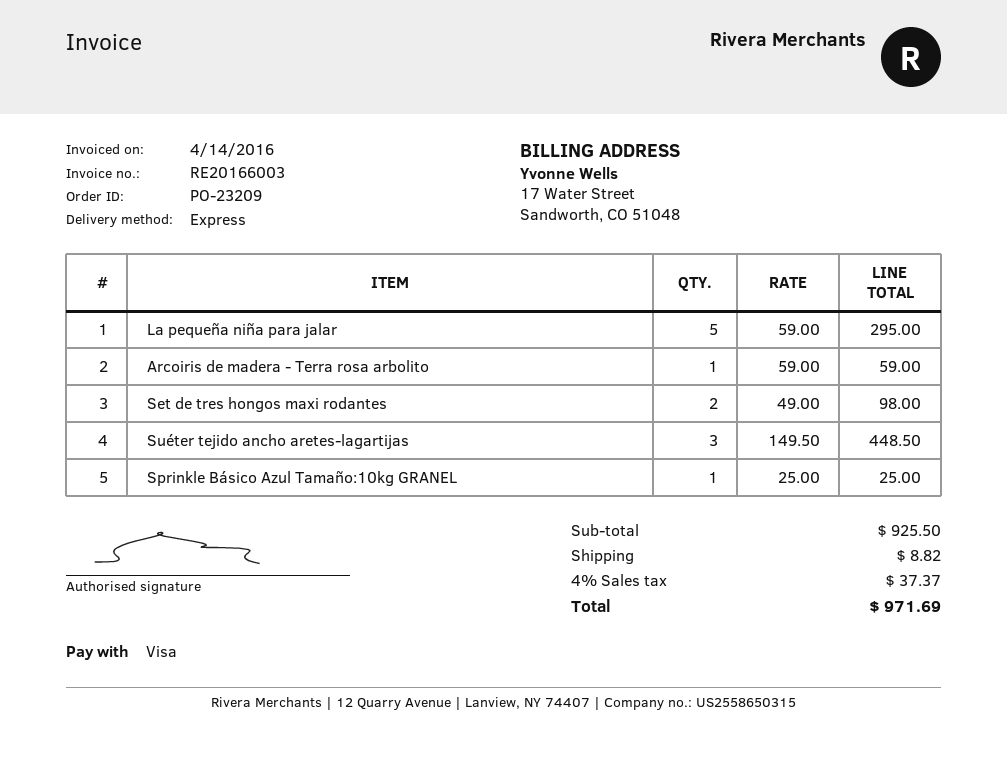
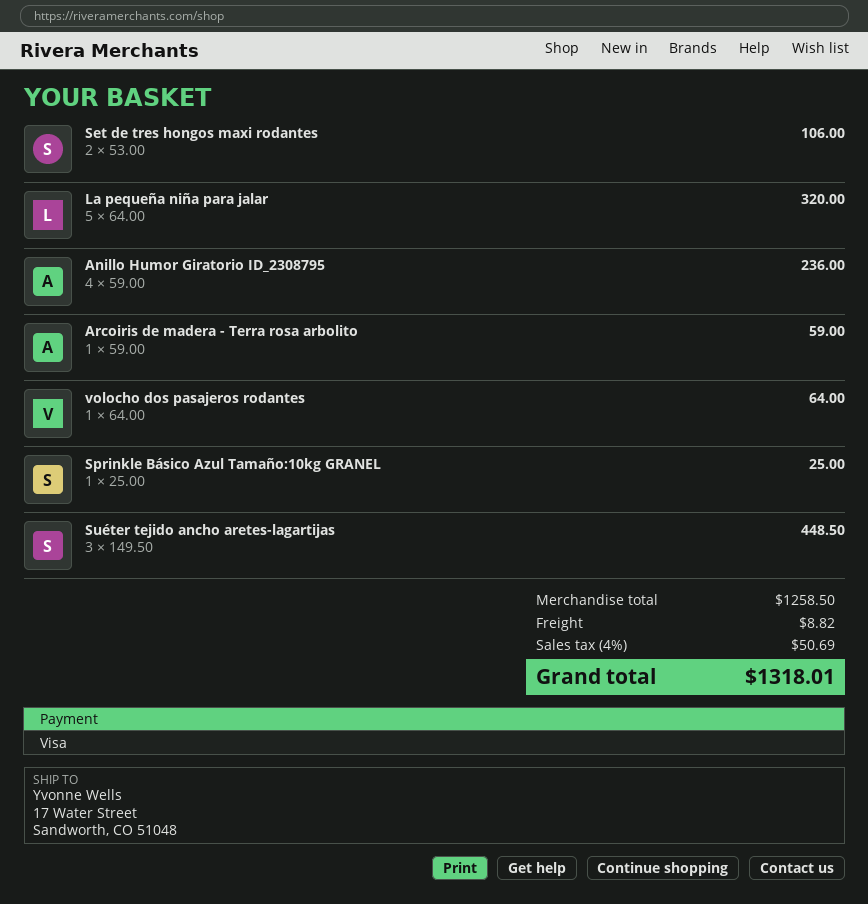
La pequeña niña para jalar: 5 x 59.00 = 295.00 -> 5 x 64.00 = 320.00
Set de tres hongos maxi rodantes: 2 x 49.00 = 98.00 -> 2 x 53.00 = 106.00
Anillo Humor Giratorio ID_2308795: none -> 4 x 59.00 = 236.00
volocho dos pasajeros rodantes: none -> 1 x 64.00 = 64.00
subtotal: 925.50 -> 1258.50
tax: 4% = 37.37 -> 4% = 50.69
total: 971.69 -> 1318.01

